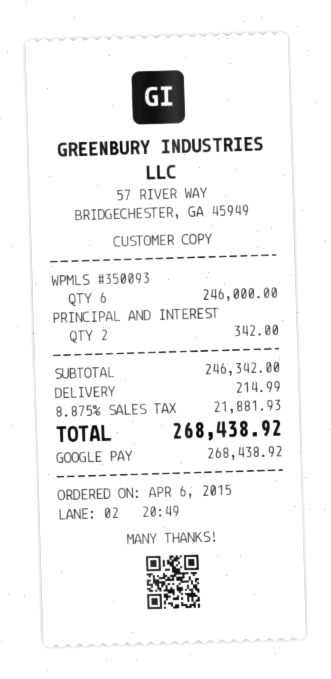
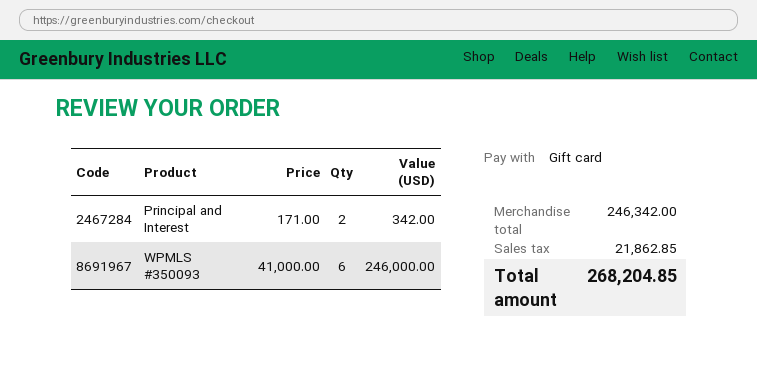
payment method: Google Pay -> gift card
shipping: 214.99 -> none
tax: 21881.93 -> 21862.85
total: 268438.92 -> 268204.85

